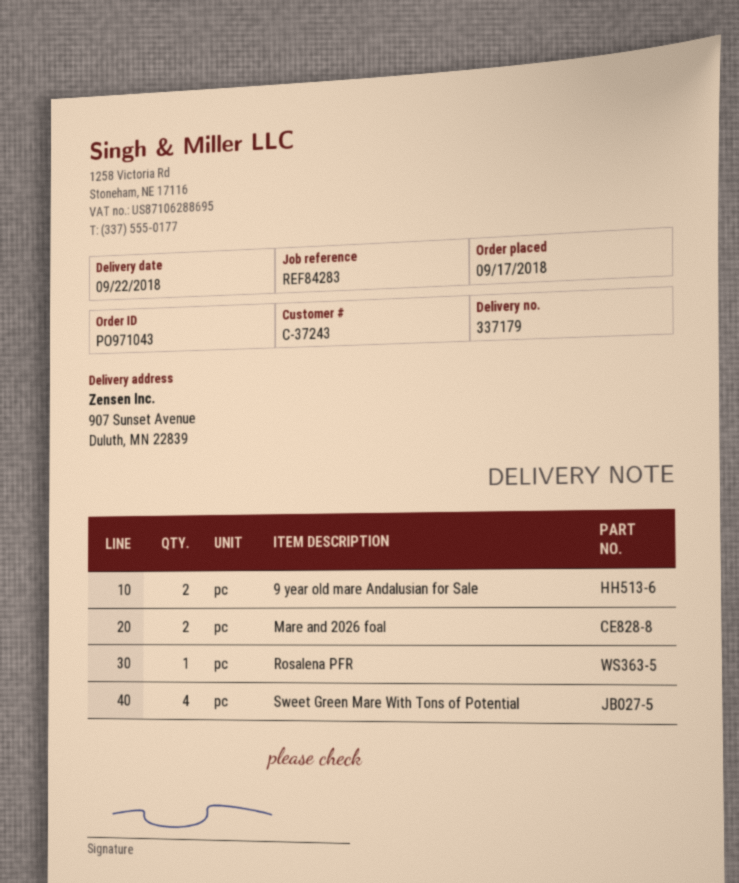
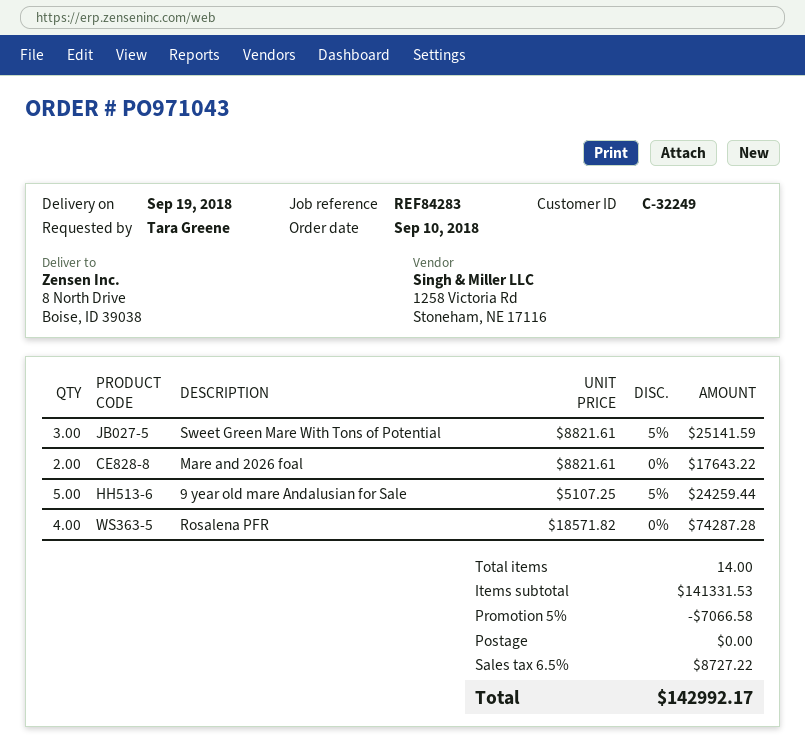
order date: 2018-09-17 -> 2018-09-10
delivery date: 2018-09-22 -> 2018-09-19
customer number: C-37243 -> C-32249
ship to: 907 Sunset Avenue, Duluth, MN 22839 -> 8 North Drive, Boise, ID 39038
9 year old mare Andalusian for Sale: 2 -> 5
Rosalena PFR: 1 -> 4
Sweet Green Mare With Tons of Potential: 4 -> 3

